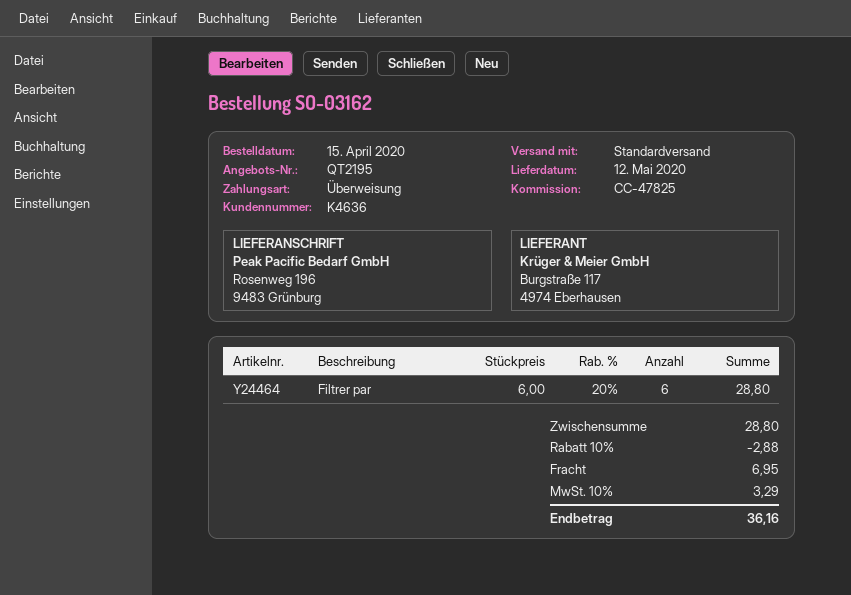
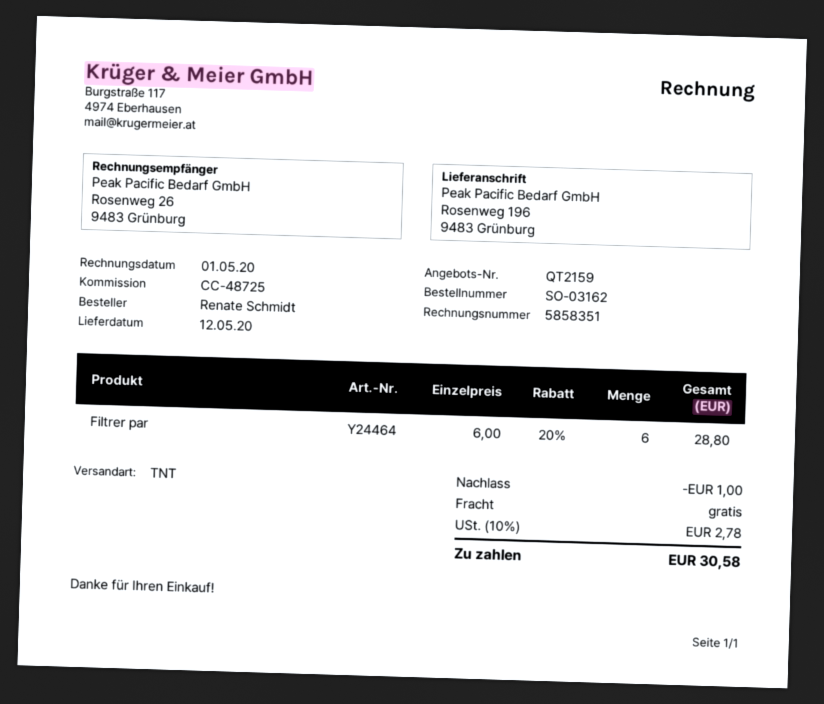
quote number: QT2195 -> QT2159
reference: CC-47825 -> CC-48725
shipping method: standard -> TNT
discount: 2.88 -> 1.00
shipping: 6.95 -> 0.00
tax: 10% = 3.29 -> 10% = 2.78
total: 36.16 -> 30.58

